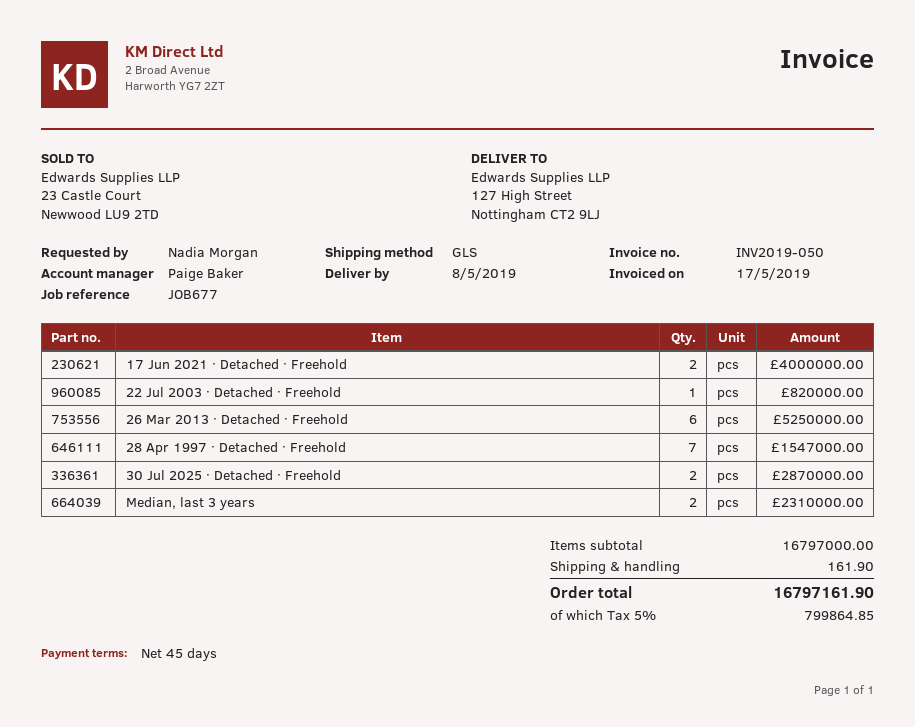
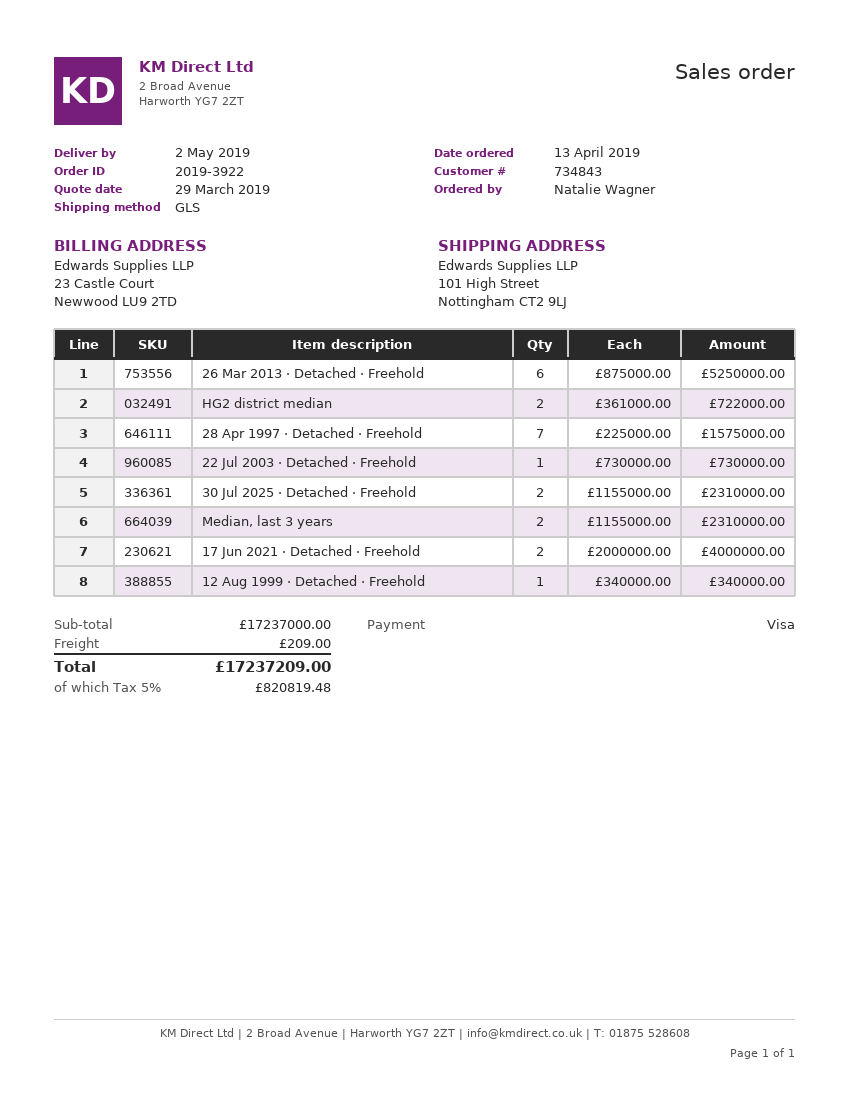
delivery date: 2019-05-08 -> 2019-05-02
ordered by: Nadia Morgan -> Natalie Wagner
ship to: 127 High Street, Nottingham CT2 9LJ -> 101 High Street, Nottingham CT2 9LJ
22 Jul 2003 · Detached · Freehold: 1 for 820000.00 -> 1 for 730000.00
28 Apr 1997 · Detached · Freehold: 7 for 1547000.00 -> 7 for 1575000.00
30 Jul 2025 · Detached · Freehold: 2 for 2870000.00 -> 2 for 2310000.00
HG2 district median: none -> 2 for 722000.00
12 Aug 1999 · Detached · Freehold: none -> 1 for 340000.00
subtotal: 16797000.00 -> 17237000.00
shipping: 161.90 -> 209.00
tax: 5% = 799864.85 -> 5% = 820819.48
total: 16797161.90 -> 17237209.00

